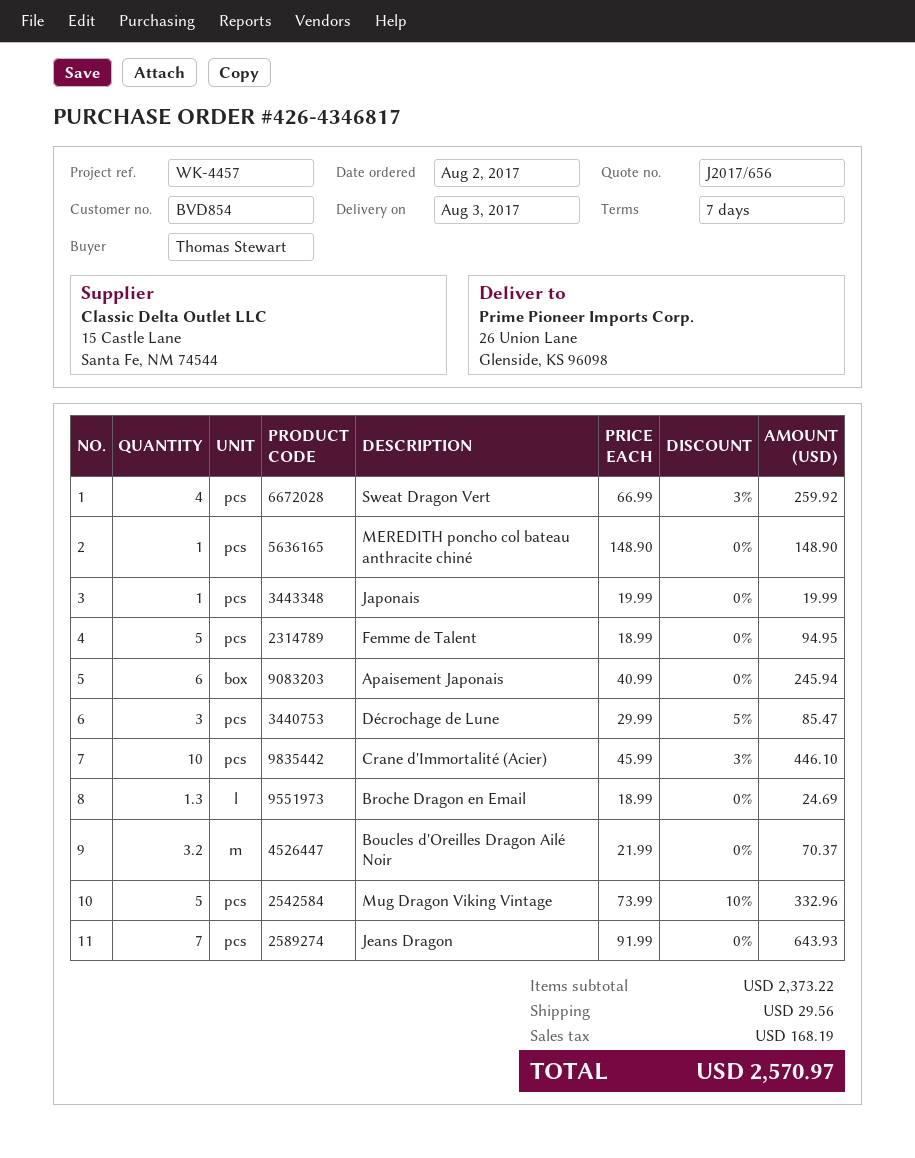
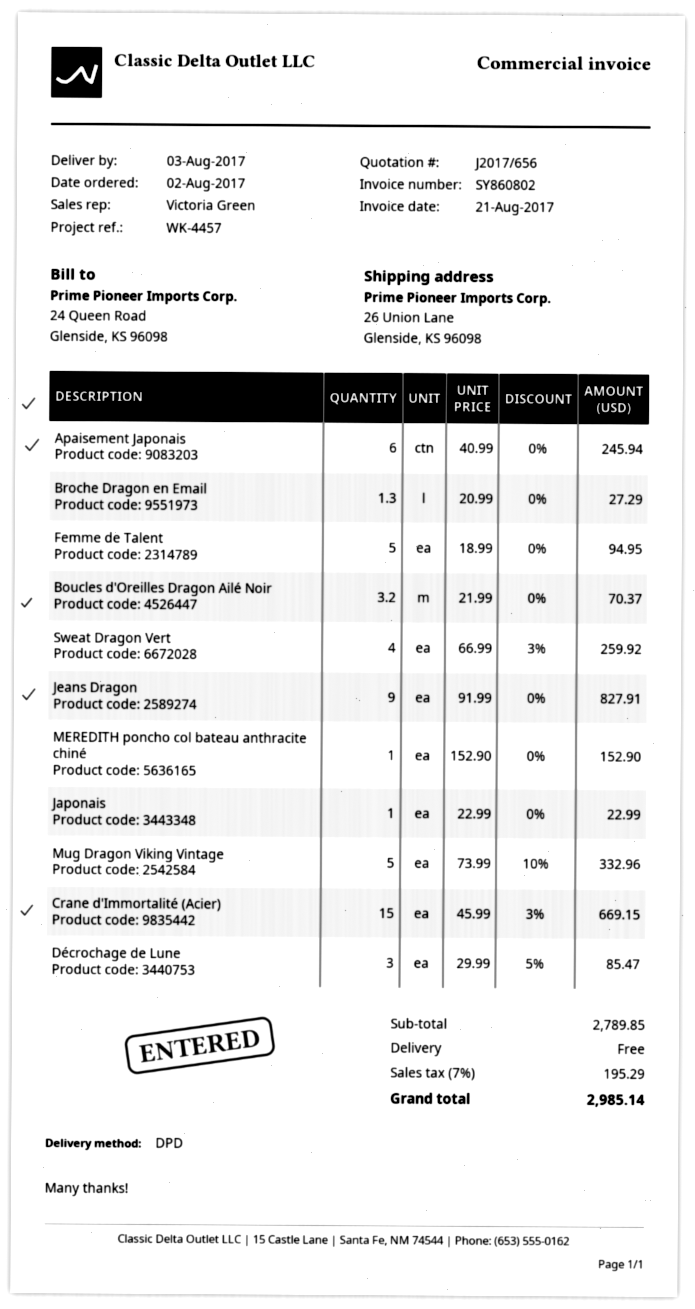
MEREDITH poncho col bateau anthracite chiné: 1 x 148.90 = 148.90 -> 1 x 152.90 = 152.90
Japonais: 1 x 19.99 = 19.99 -> 1 x 22.99 = 22.99
Crane d'Immortalité (Acier): 10 x 45.99 - 3% = 446.10 -> 15 x 45.99 - 3% = 669.15
Broche Dragon en Email: 1.3 x 18.99 = 24.69 -> 1.3 x 20.99 = 27.29
Jeans Dragon: 7 x 91.99 = 643.93 -> 9 x 91.99 = 827.91
subtotal: 2373.22 -> 2789.85
shipping: 29.56 -> 0.00
tax: 168.19 -> 195.29
total: 2570.97 -> 2985.14

